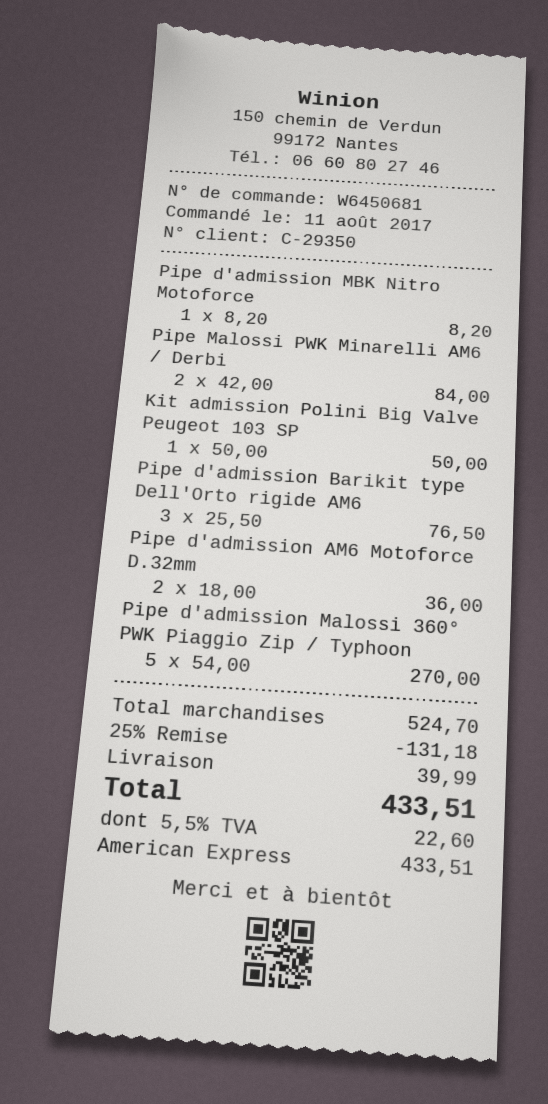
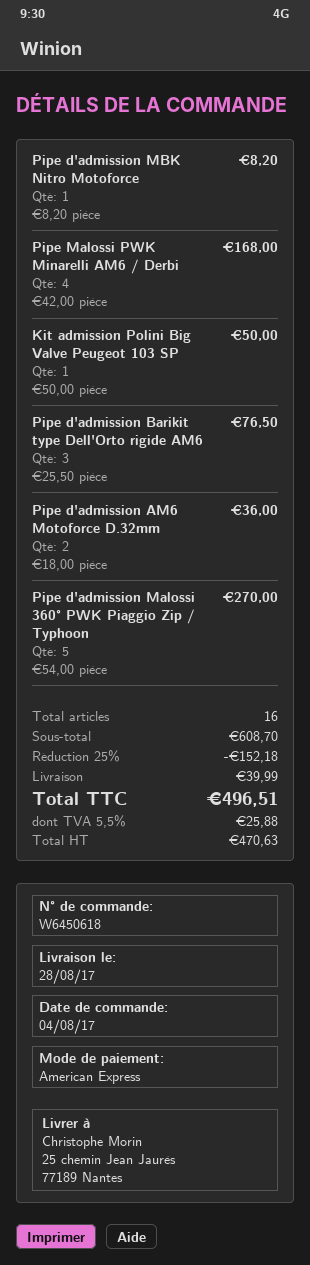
order number: W6450681 -> W6450618
order date: 2017-08-11 -> 2017-08-04
Pipe Malossi PWK Minarelli AM6 / Derbi: 2 x 42.00 = 84.00 -> 4 x 42.00 = 168.00
subtotal: 524.70 -> 608.70
discount: 25% = 131.18 -> 25% = 152.18
tax: 5.5% = 22.60 -> 5.5% = 25.88
total: 433.51 -> 496.51

